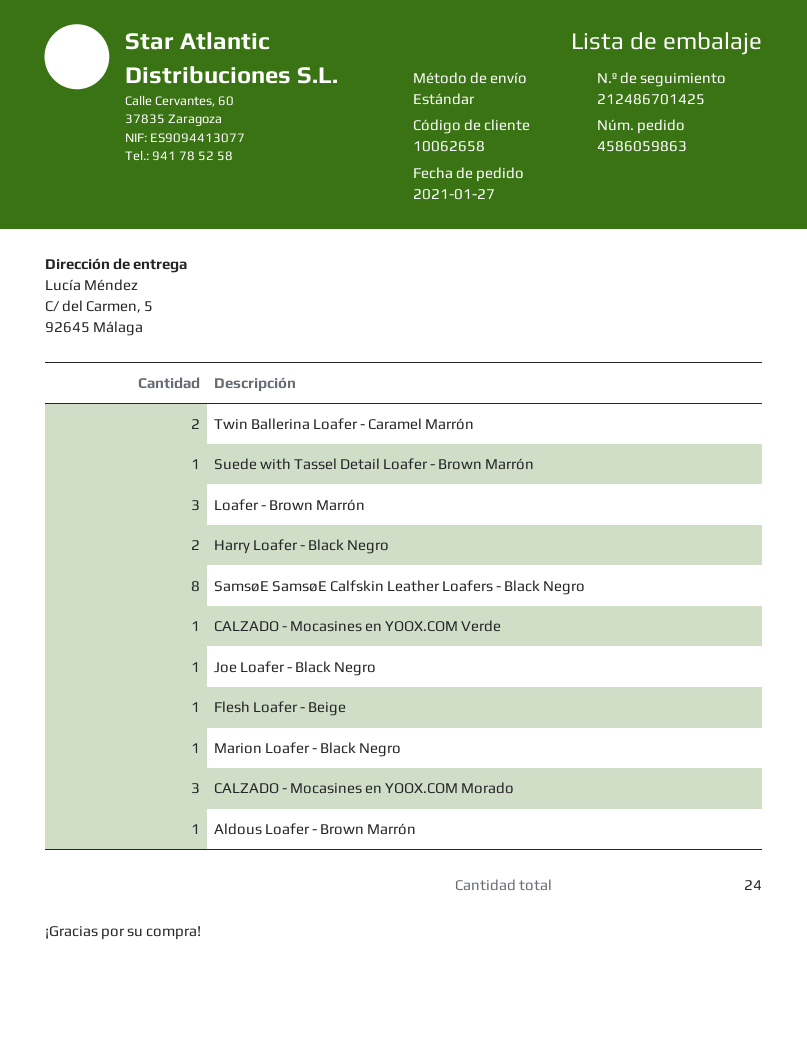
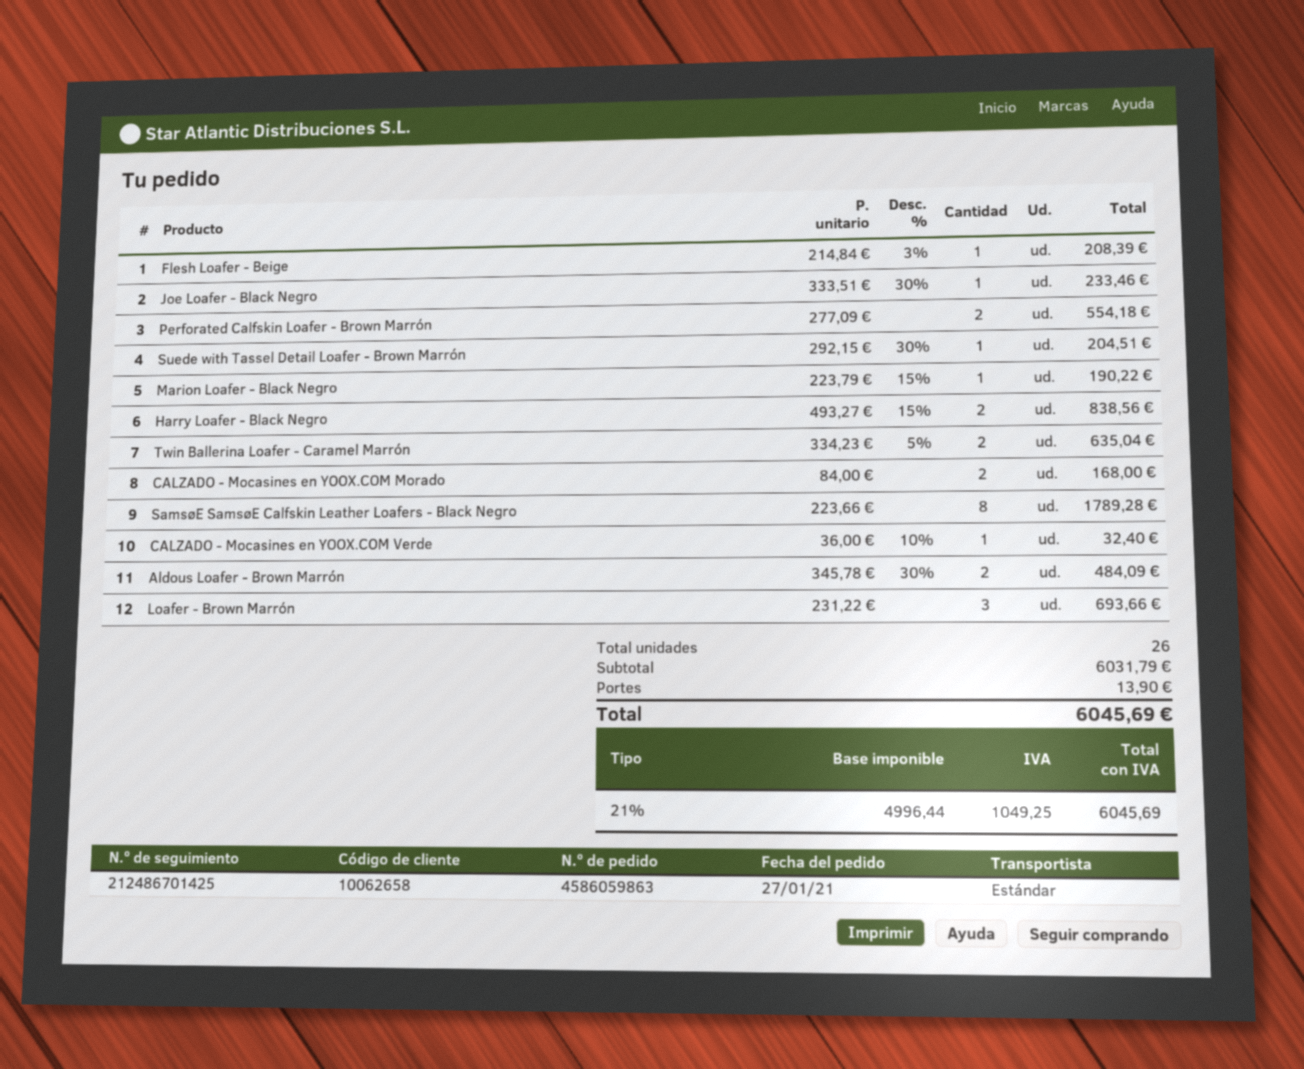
CALZADO - Mocasines en YOOX.COM Morado: 3 -> 2
Aldous Loafer - Brown Marrón: 1 -> 2
Perforated Calfskin Loafer - Brown Marrón: none -> 2
total quantity: 24 -> 26

